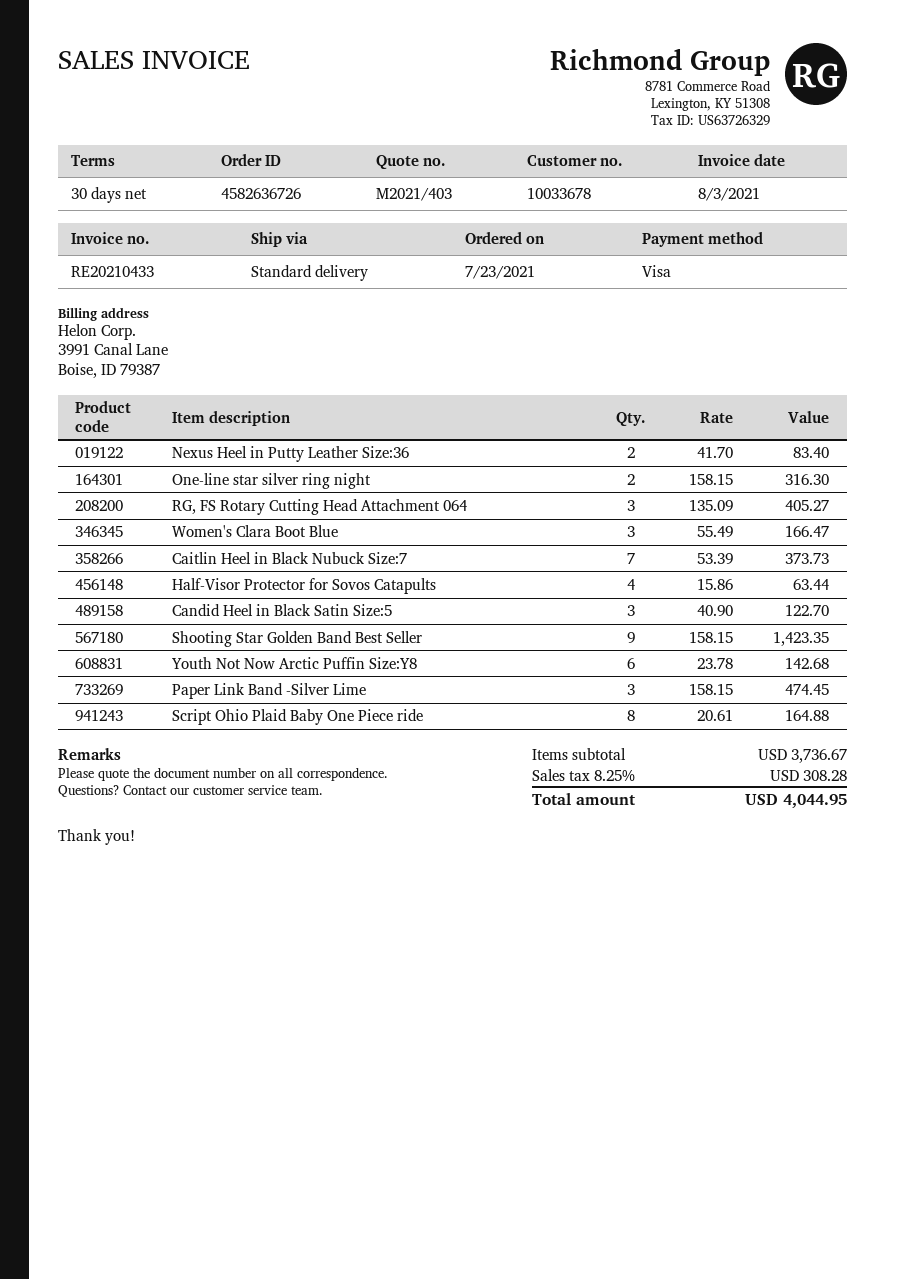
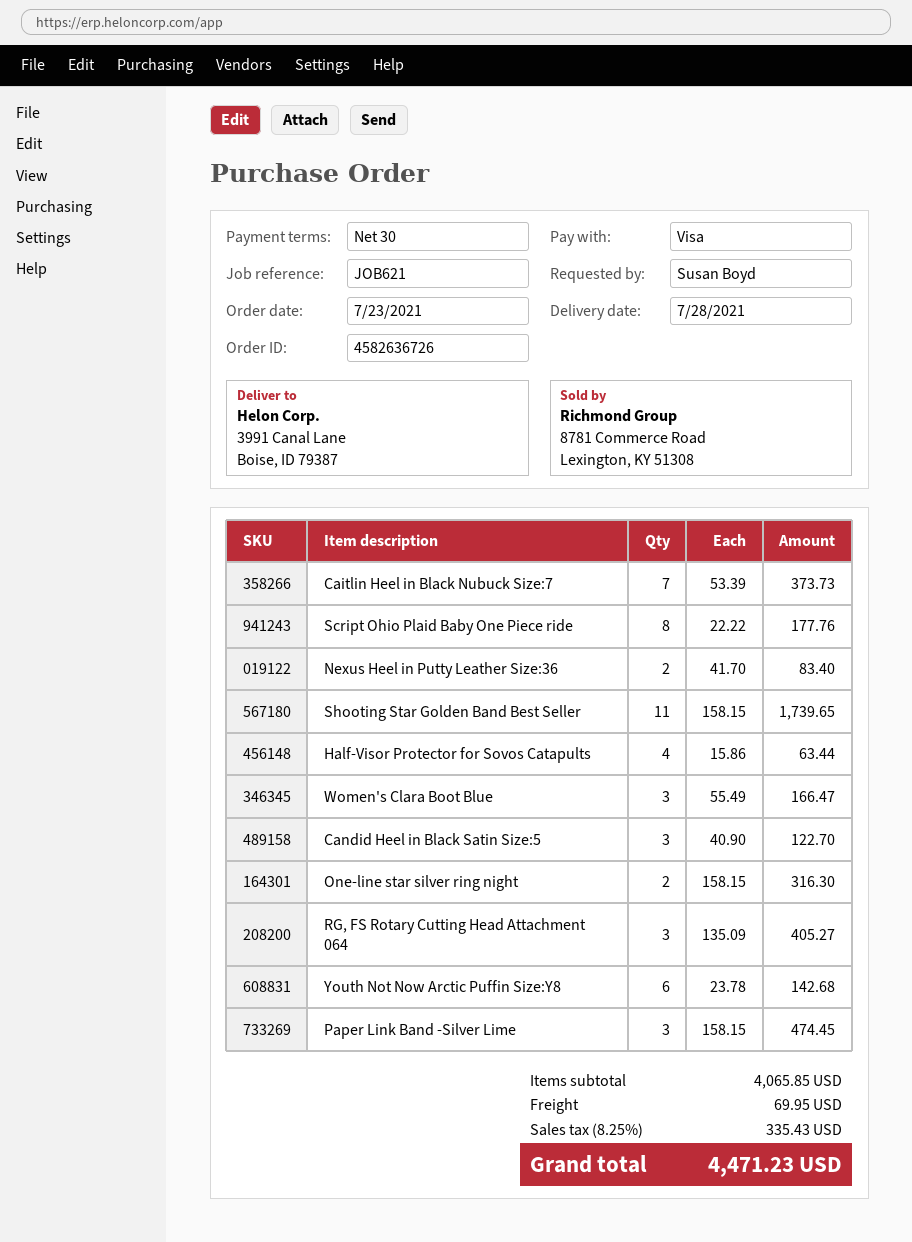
Shooting Star Golden Band Best Seller: 9 x 158.15 = 1423.35 -> 11 x 158.15 = 1739.65
Script Ohio Plaid Baby One Piece ride: 8 x 20.61 = 164.88 -> 8 x 22.22 = 177.76
subtotal: 3736.67 -> 4065.85
shipping: none -> 69.95
tax: 8.25% = 308.28 -> 8.25% = 335.43
total: 4044.95 -> 4471.23

